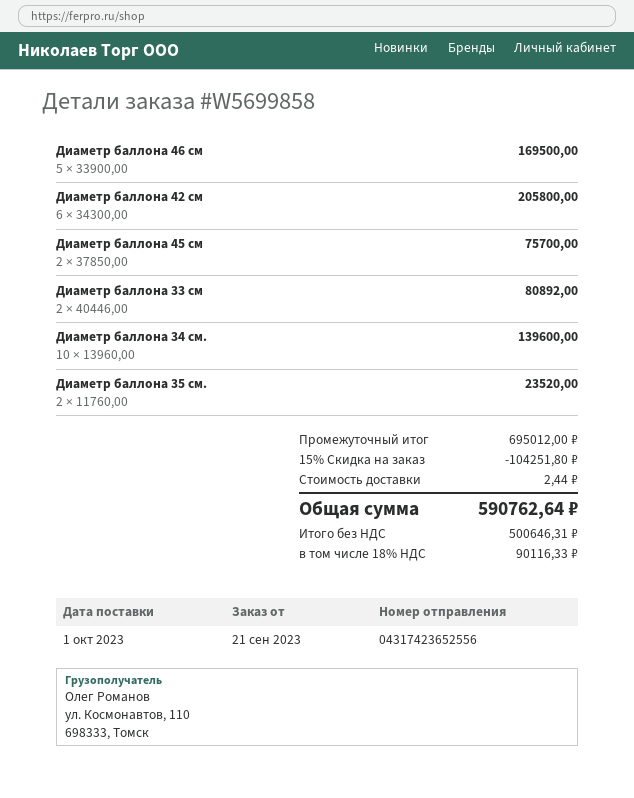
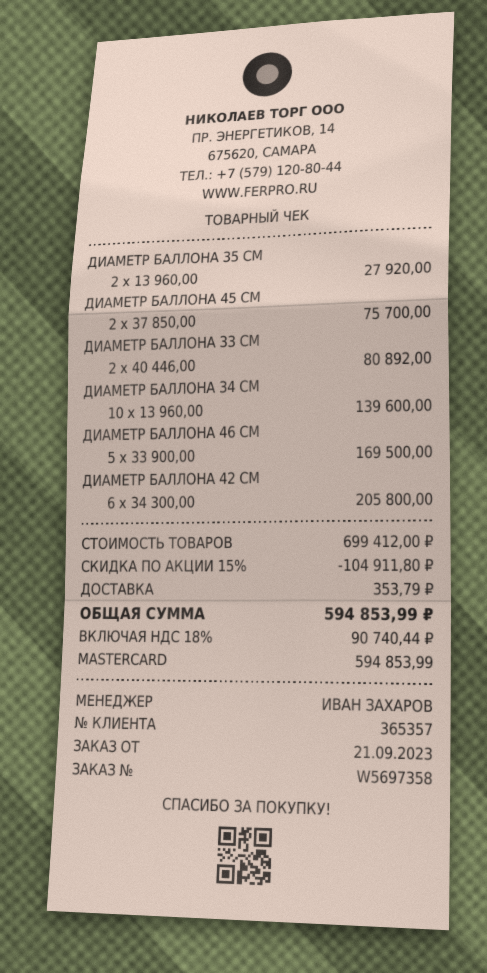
order number: W5699858 -> W5697358
Диаметр баллона 35 см.: 2 x 11760.00 = 23520.00 -> 2 x 13960.00 = 27920.00
subtotal: 695012.00 -> 699412.00
discount: 15% = 104251.80 -> 15% = 104911.80
shipping: 2.44 -> 353.79
tax: 18% = 90116.33 -> 18% = 90740.44
total: 590762.64 -> 594853.99

